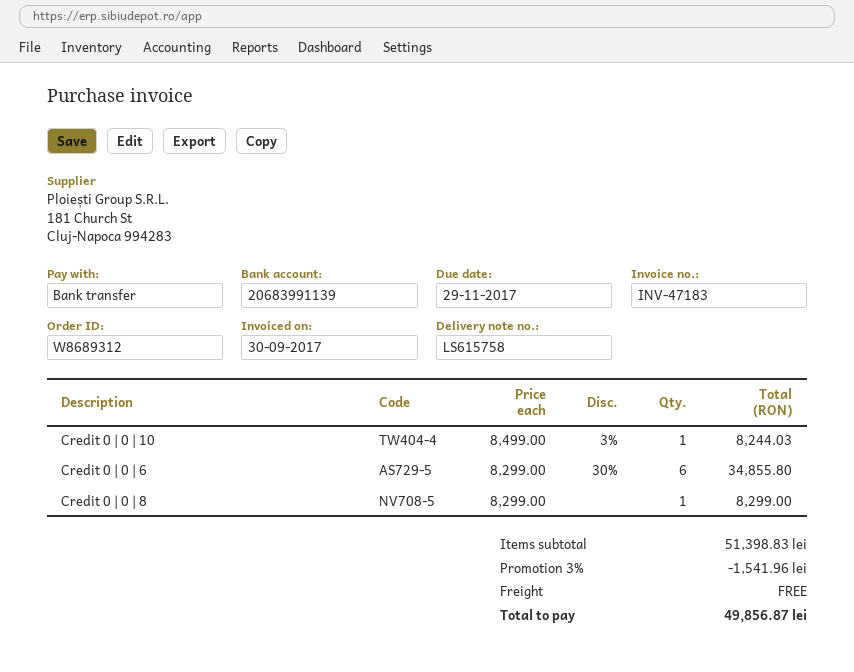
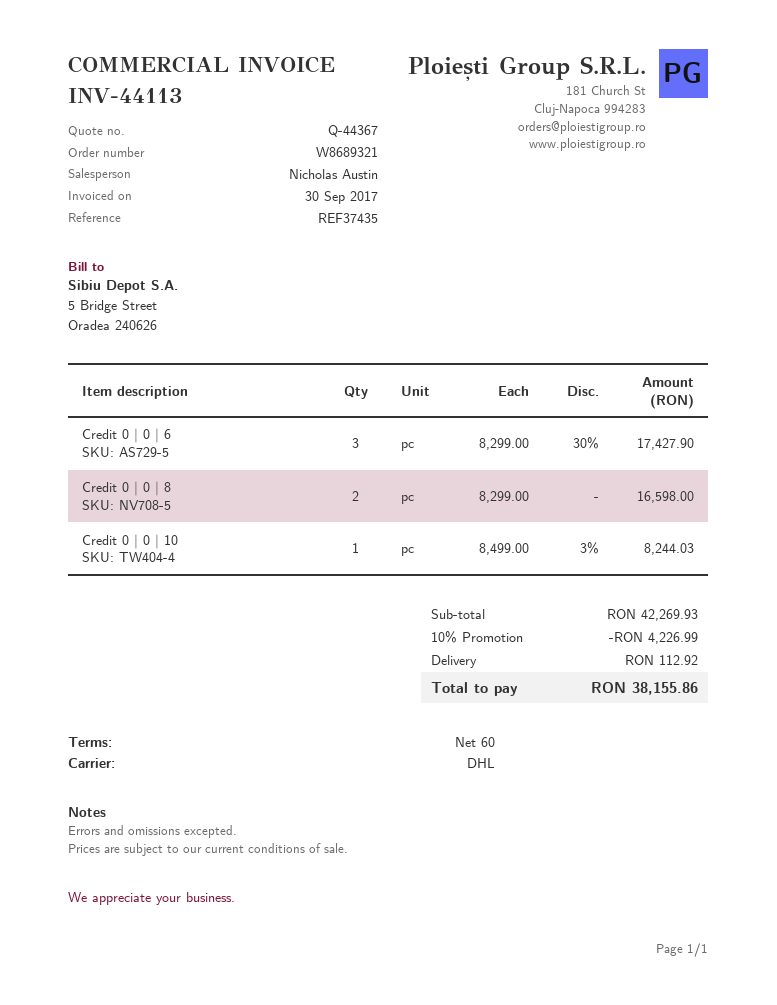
order number: W8689312 -> W8689321
invoice number: INV-47183 -> INV-44113
Credit 0 | 0 | 6: 6 x 8299.00 - 30% = 34855.80 -> 3 x 8299.00 - 30% = 17427.90
Credit 0 | 0 | 8: 1 x 8299.00 = 8299.00 -> 2 x 8299.00 = 16598.00
subtotal: 51398.83 -> 42269.93
discount: 3% = 1541.96 -> 10% = 4226.99
shipping: 0.00 -> 112.92
total: 49856.87 -> 38155.86

